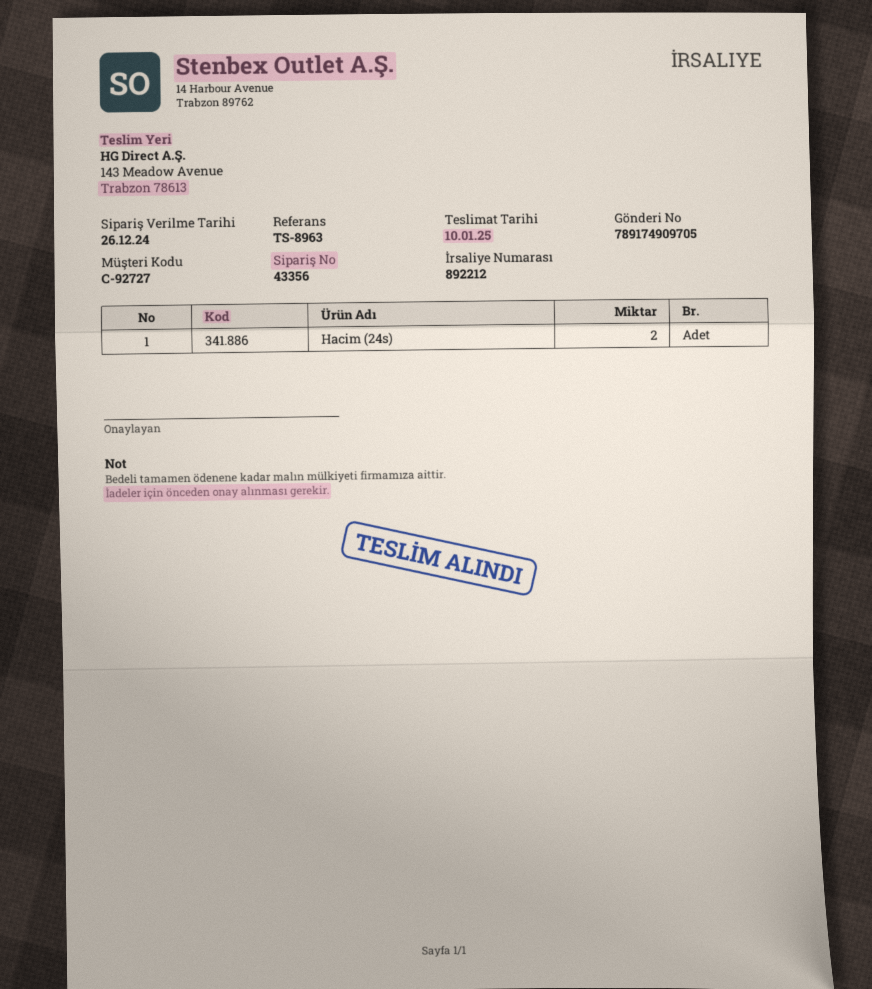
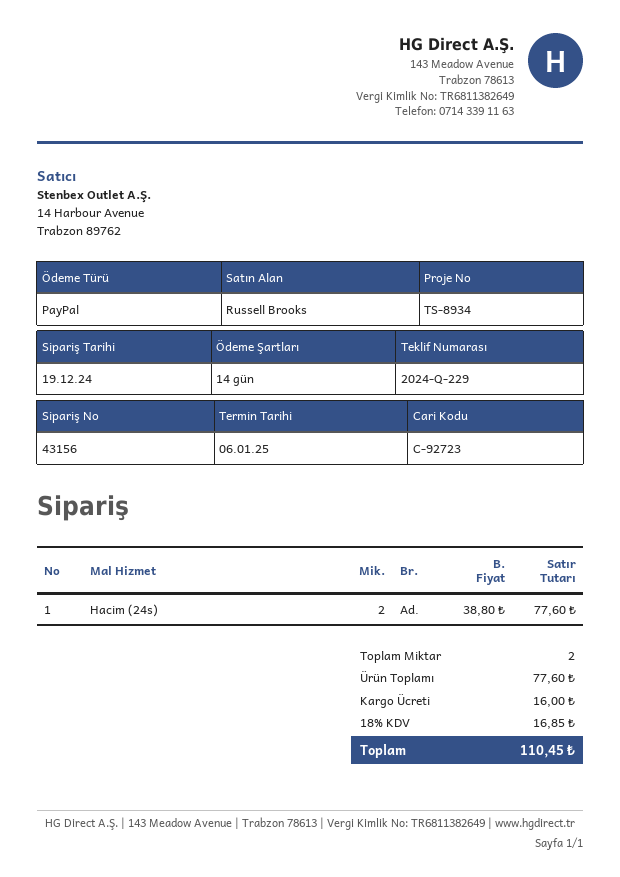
order number: 43356 -> 43156
order date: 2024-12-26 -> 2024-12-19
delivery date: 2025-01-10 -> 2025-01-06
customer number: C-92727 -> C-92723
reference: TS-8963 -> TS-8934

